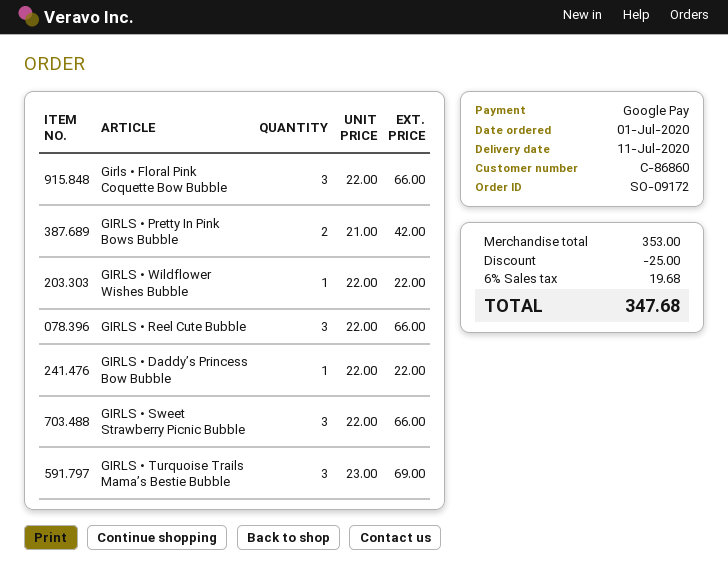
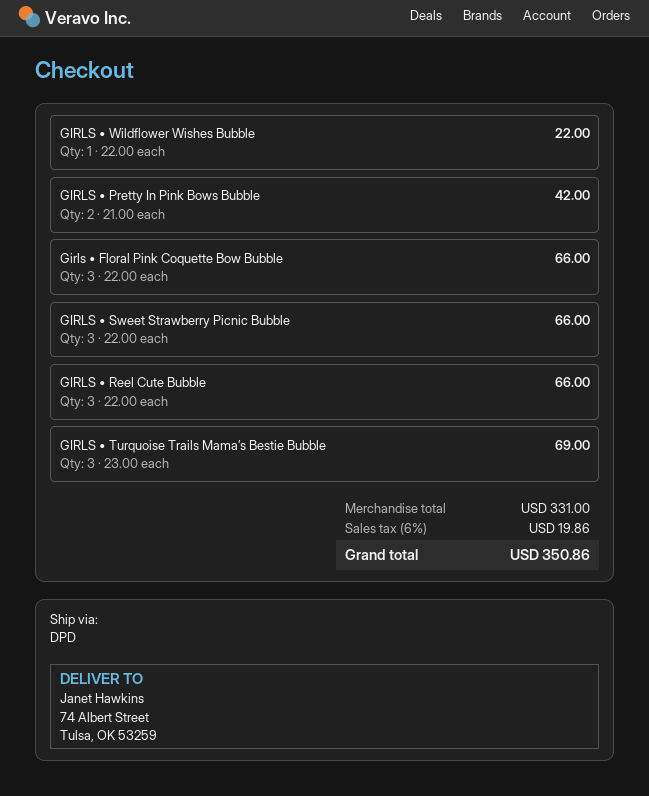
GIRLS • Daddy’s Princess Bow Bubble: 1 x 22.00 = 22.00 -> none
subtotal: 353.00 -> 331.00
discount: 25.00 -> none
tax: 6% = 19.68 -> 6% = 19.86
total: 347.68 -> 350.86

